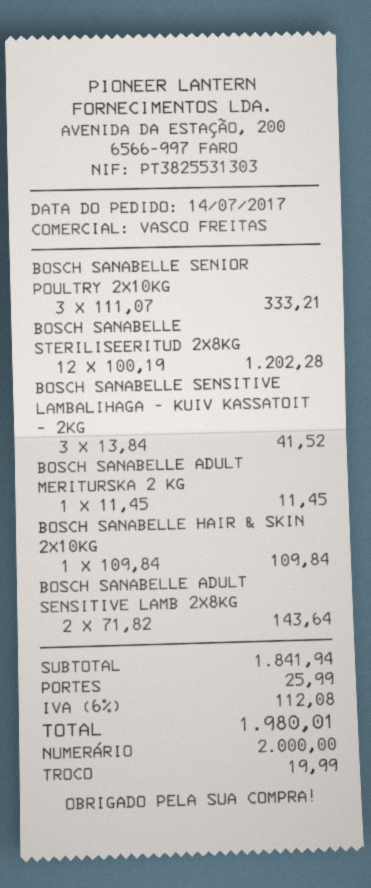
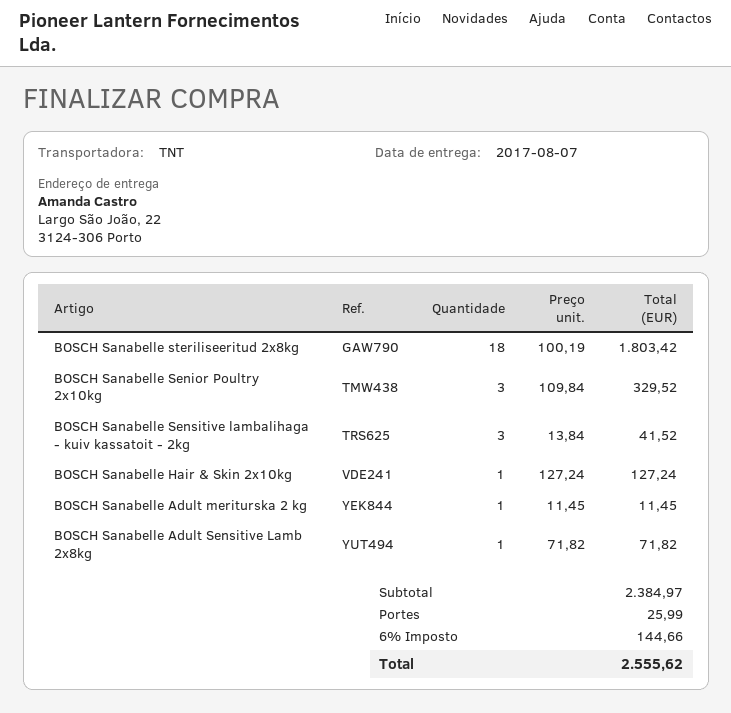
BOSCH SANABELLE SENIOR POULTRY 2X10KG: 3 x 111.07 = 333.21 -> 3 x 109.84 = 329.52
BOSCH SANABELLE STERILISEERITUD 2X8KG: 12 x 100.19 = 1202.28 -> 18 x 100.19 = 1803.42
BOSCH SANABELLE HAIR & SKIN 2X10KG: 1 x 109.84 = 109.84 -> 1 x 127.24 = 127.24
BOSCH SANABELLE ADULT SENSITIVE LAMB 2X8KG: 2 x 71.82 = 143.64 -> 1 x 71.82 = 71.82
subtotal: 1841.94 -> 2384.97
tax: 6% = 112.08 -> 6% = 144.66
total: 1980.01 -> 2555.62

